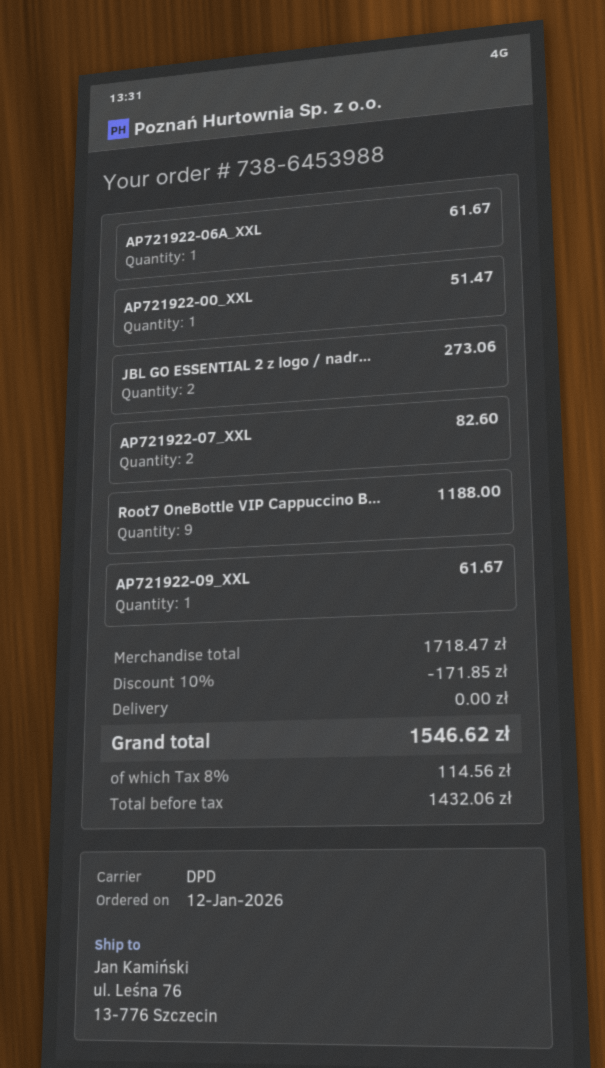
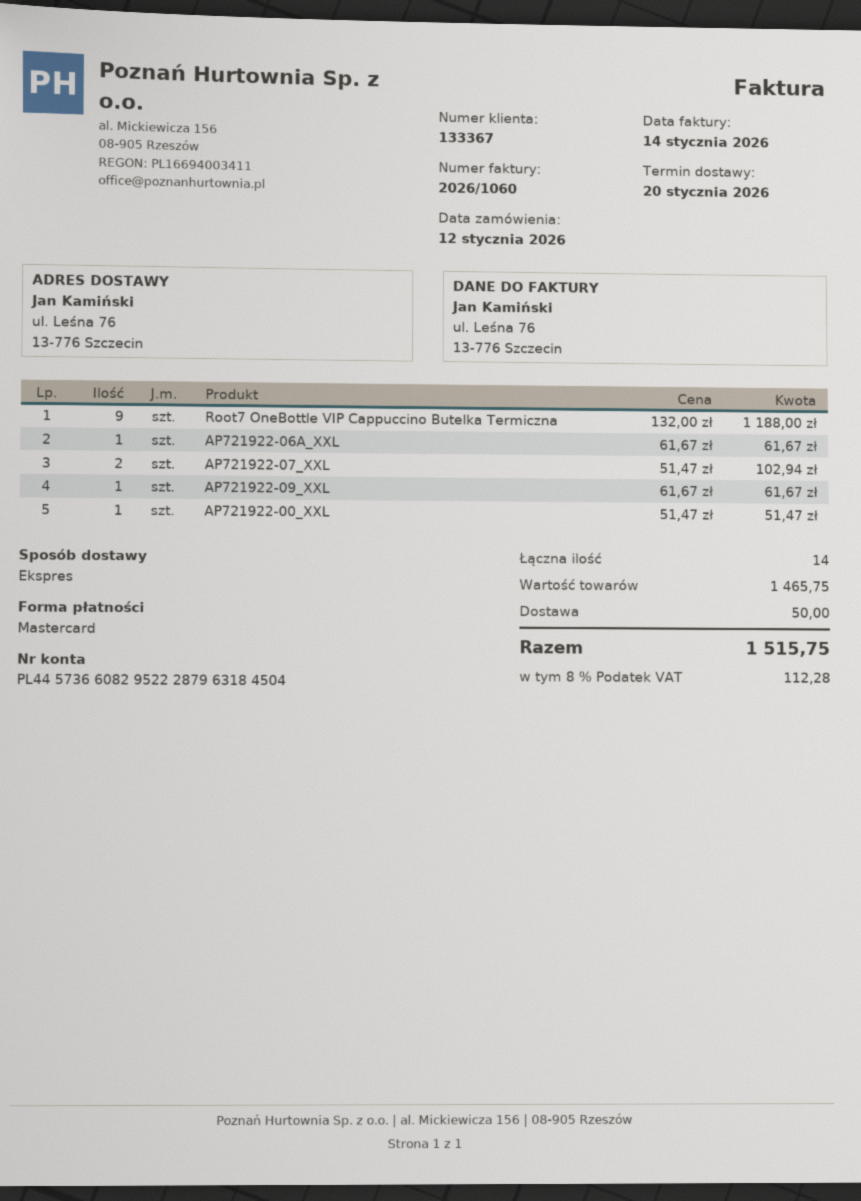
shipping method: DPD -> express
JBL GO ESSENTIAL 2 z logo / nadr...: 2 for 273.06 -> none
AP721922-07_XXL: 2 for 82.60 -> 2 for 102.94
subtotal: 1718.47 -> 1465.75
discount: 10% = 171.85 -> none
shipping: 0.00 -> 50.00
tax: 8% = 114.56 -> 8% = 112.28
total: 1546.62 -> 1515.75

